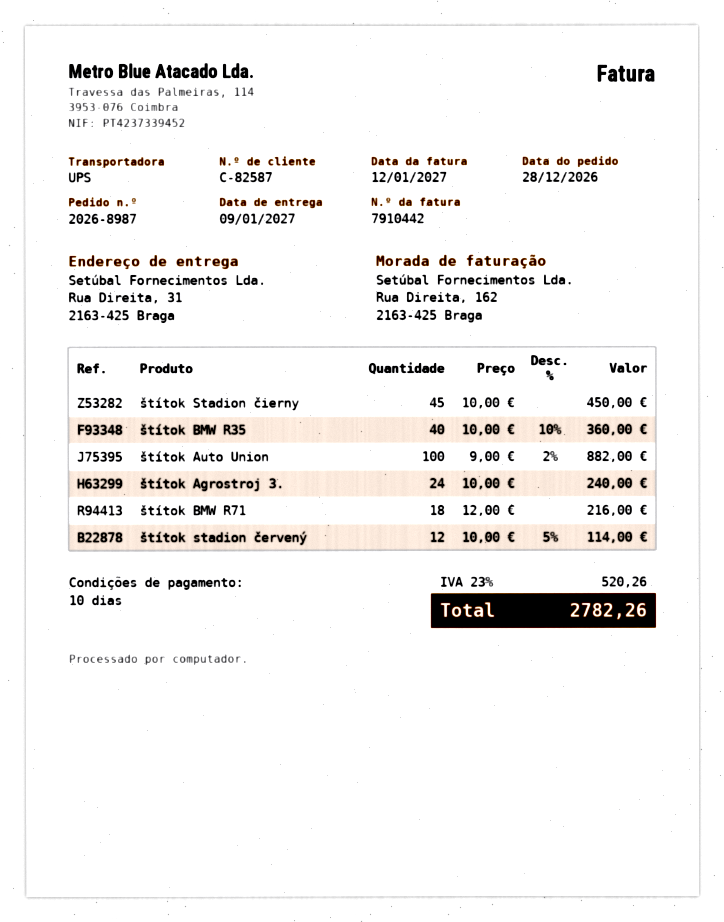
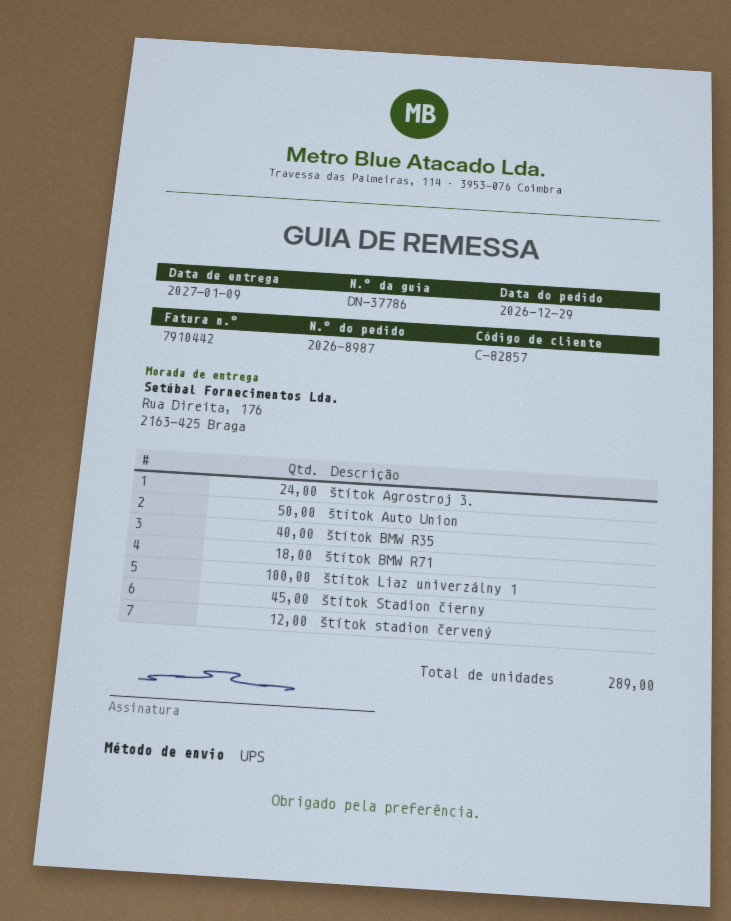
order date: 2026-12-28 -> 2026-12-29
customer number: C-82587 -> C-82857
ship to: Rua Direita, 31, 2163-425 Braga -> Rua Direita, 176, 2163-425 Braga
štítok Auto Union: 100 -> 50
štítok Liaz univerzálny 1: none -> 100

